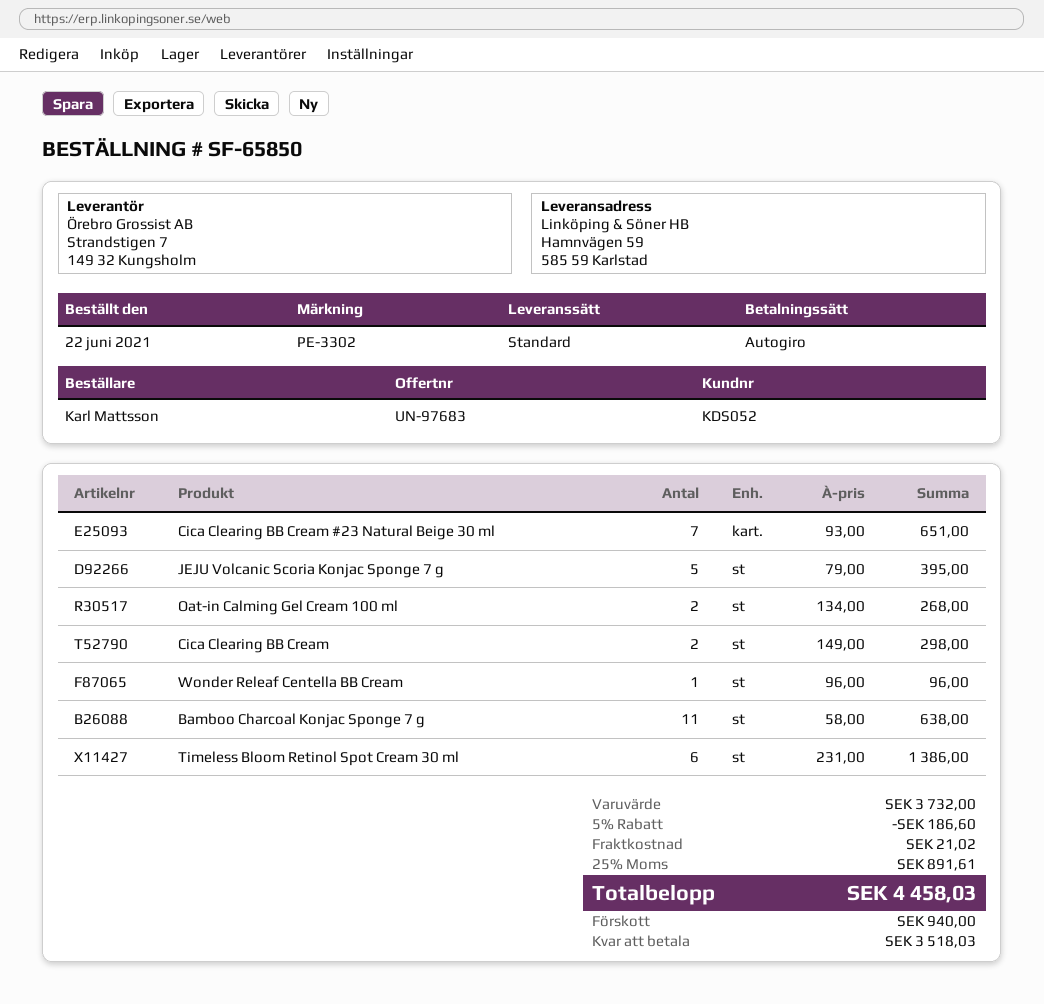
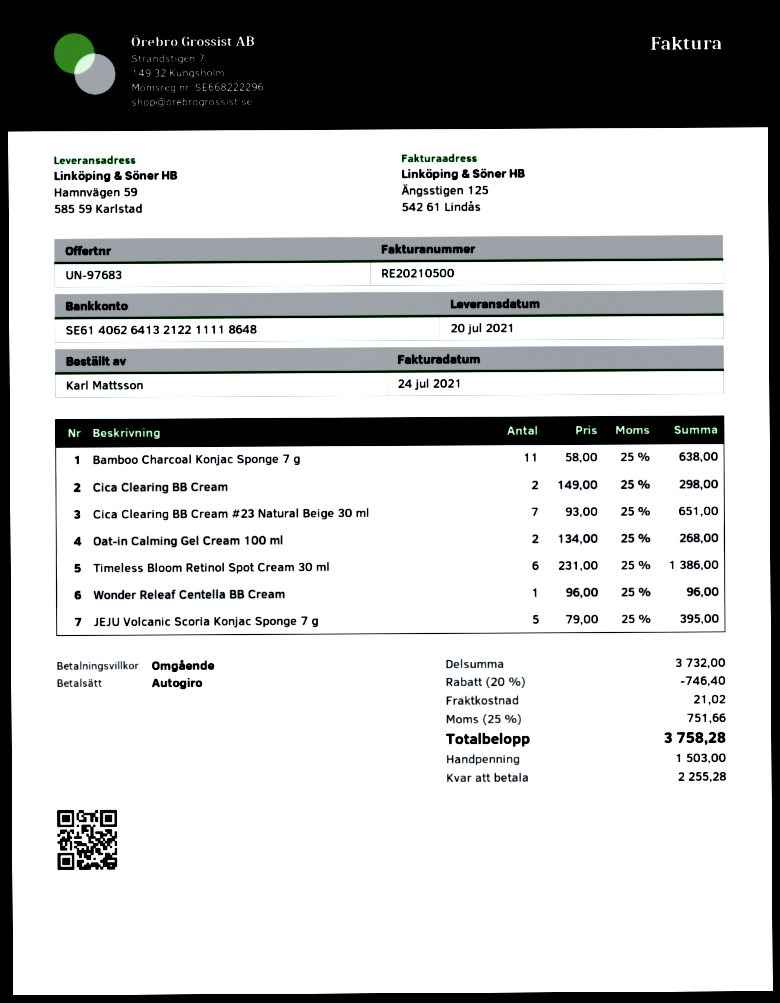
discount: 5% = 186.60 -> 20% = 746.40
tax: 25% = 891.61 -> 25% = 751.66
total: 4458.03 -> 3758.28
deposit: 940.00 -> 1503.00
balance: 3518.03 -> 2255.28

